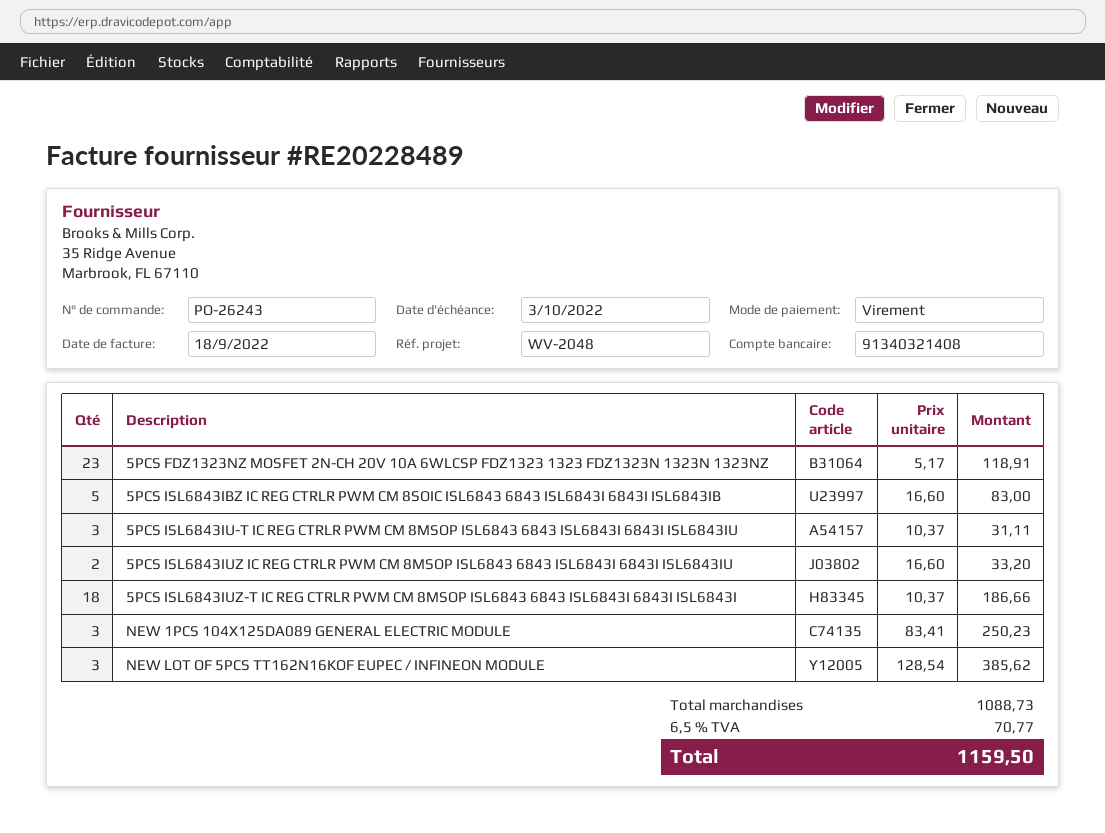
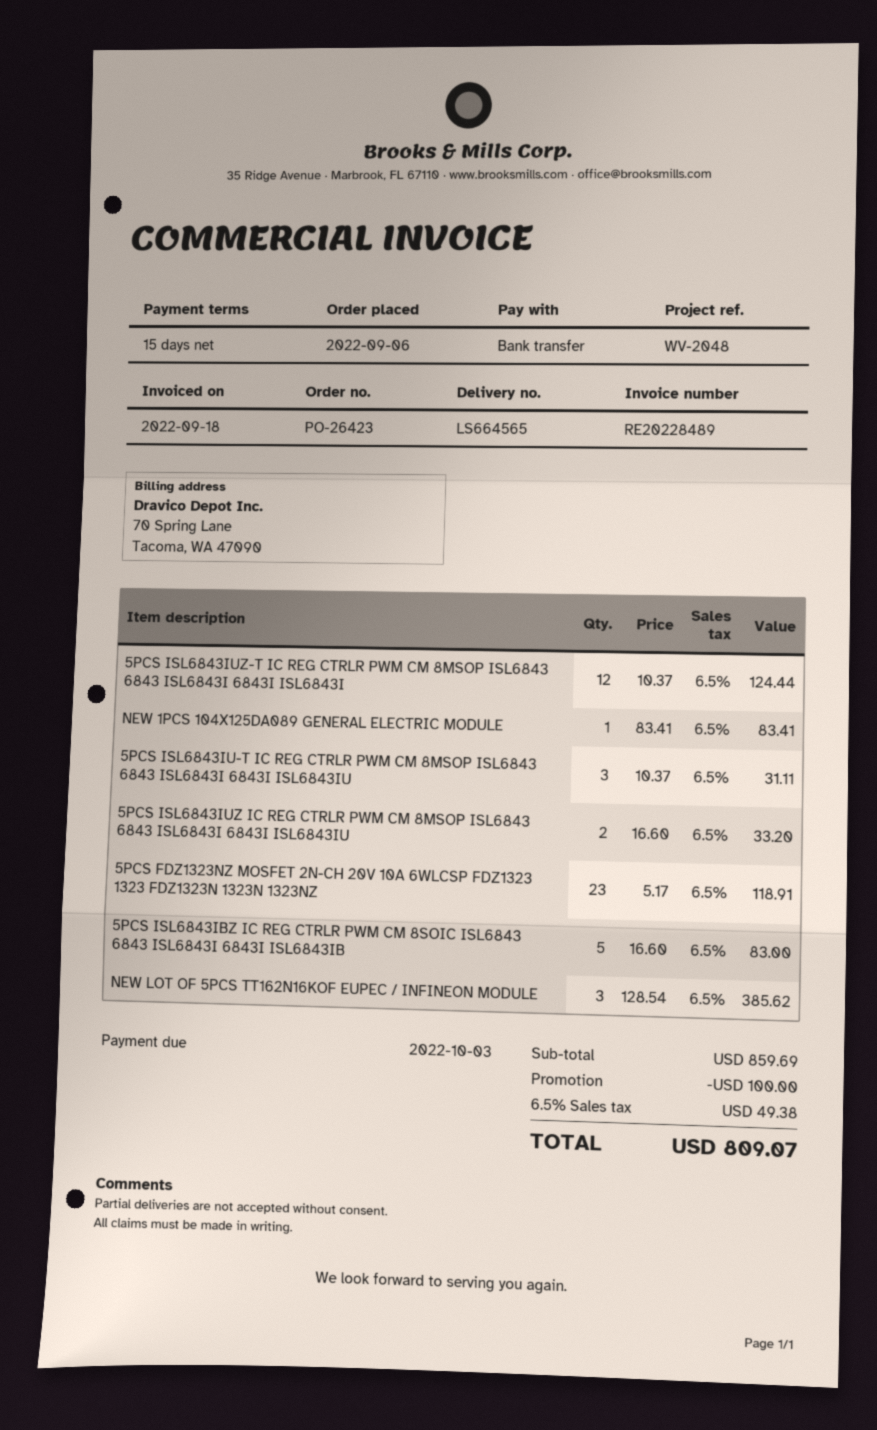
order number: PO-26243 -> PO-26423
5PCS ISL6843IUZ-T IC REG CTRLR PWM CM 8MSOP ISL6843 6843 ISL6843I 6843I ISL6843I: 18 x 10.37 = 186.66 -> 12 x 10.37 = 124.44
NEW 1PCS 104X125DA089 GENERAL ELECTRIC MODULE: 3 x 83.41 = 250.23 -> 1 x 83.41 = 83.41
subtotal: 1088.73 -> 859.69
discount: none -> 100.00
tax: 6.5% = 70.77 -> 6.5% = 49.38
total: 1159.50 -> 809.07

